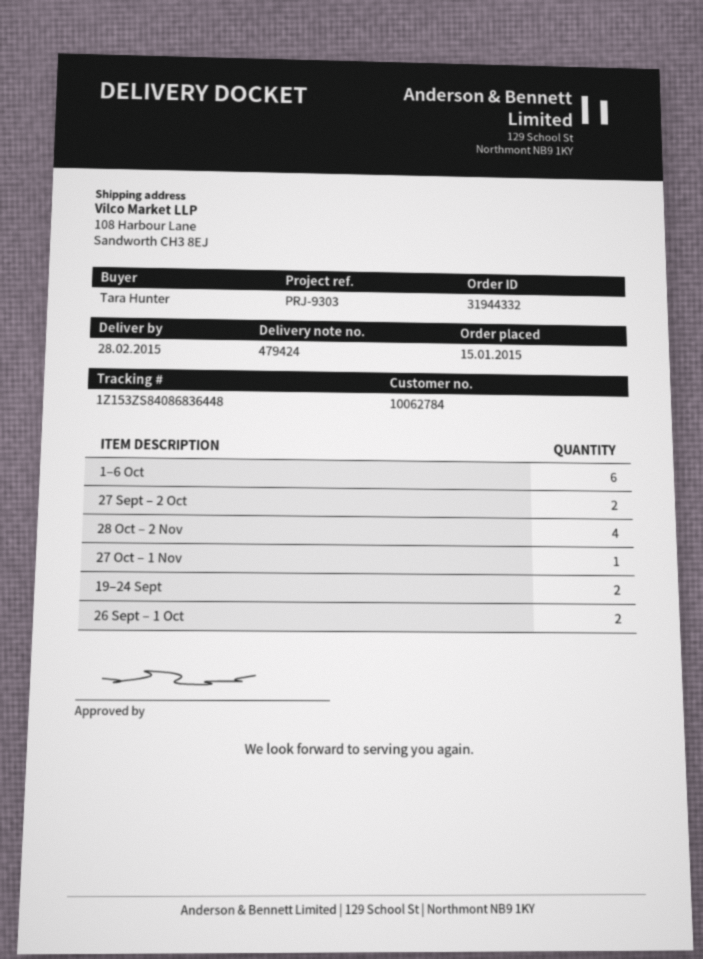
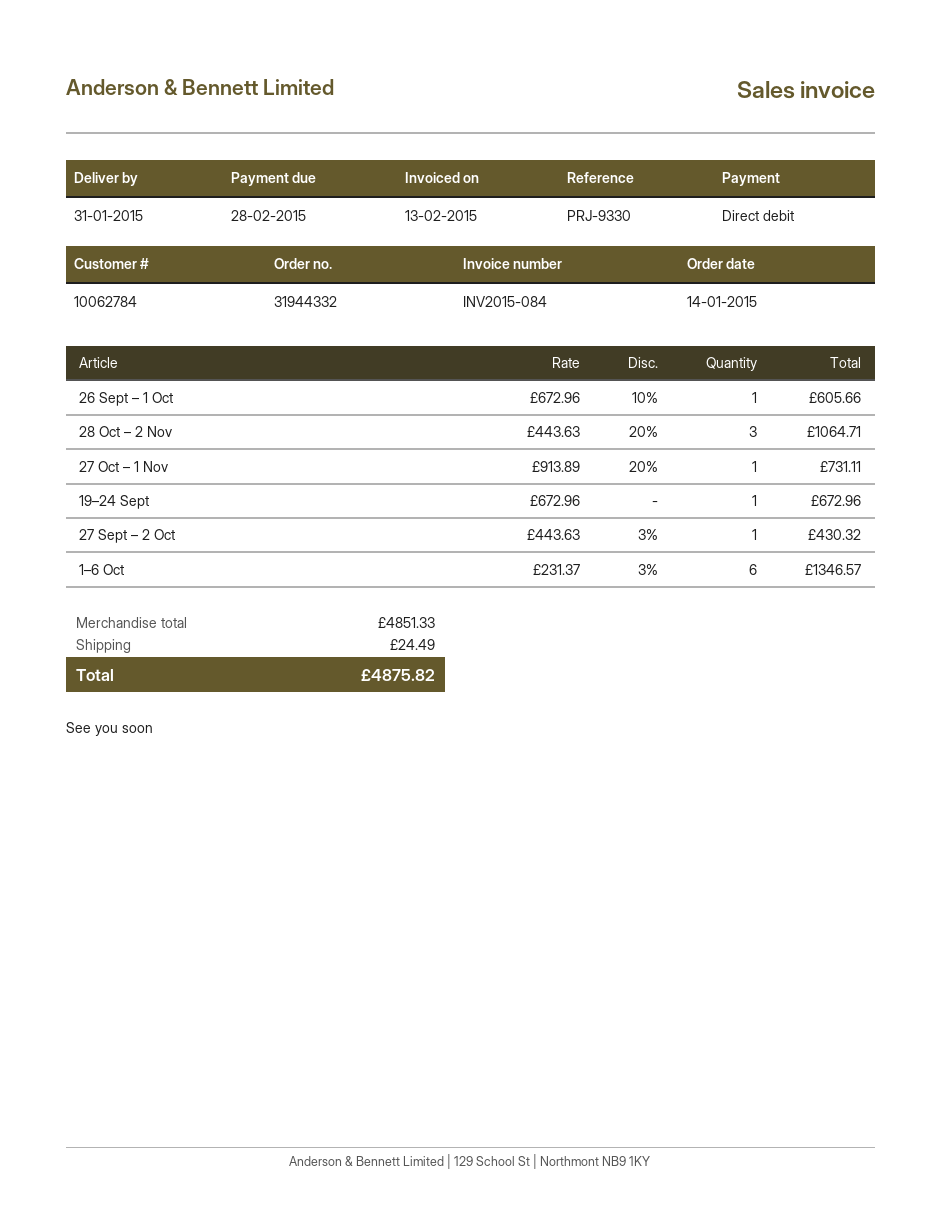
order date: 2015-01-15 -> 2015-01-14
delivery date: 2015-02-28 -> 2015-01-31
reference: PRJ-9303 -> PRJ-9330
27 Sept – 2 Oct: 2 -> 1
28 Oct – 2 Nov: 4 -> 3
19–24 Sept: 2 -> 1
26 Sept – 1 Oct: 2 -> 1

